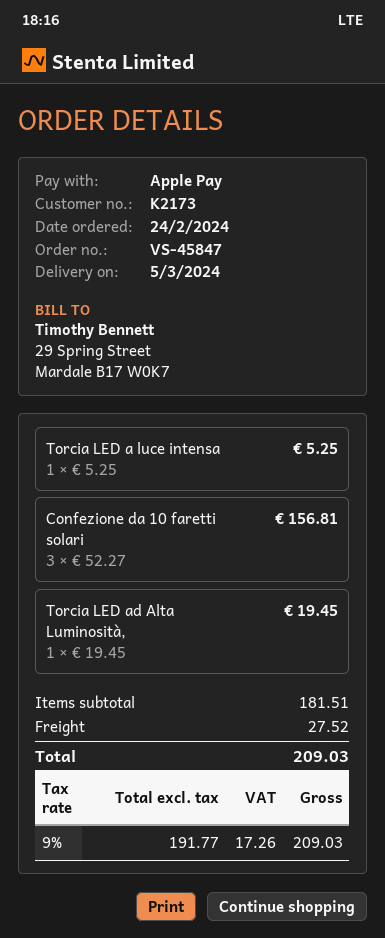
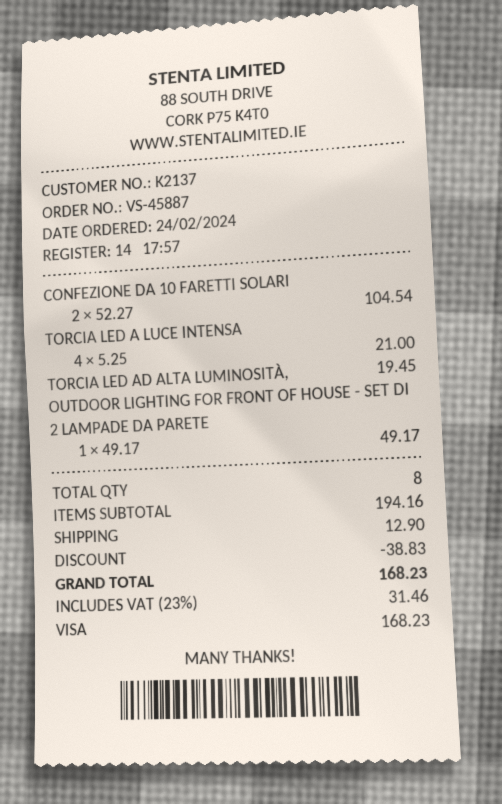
order number: VS-45847 -> VS-45887
customer number: K2173 -> K2137
payment method: Apple Pay -> Visa
Torcia LED a luce intensa: 1 x 5.25 = 5.25 -> 4 x 5.25 = 21.00
Confezione da 10 faretti solari: 3 x 52.27 = 156.81 -> 2 x 52.27 = 104.54
OUTDOOR LIGHTING FOR FRONT OF HOUSE - SET DI 2 LAMPADE DA PARETE: none -> 1 x 49.17 = 49.17
subtotal: 181.51 -> 194.16
discount: none -> 38.83
shipping: 27.52 -> 12.90
tax: 9% = 17.26 -> 23% = 31.46
total: 209.03 -> 168.23

